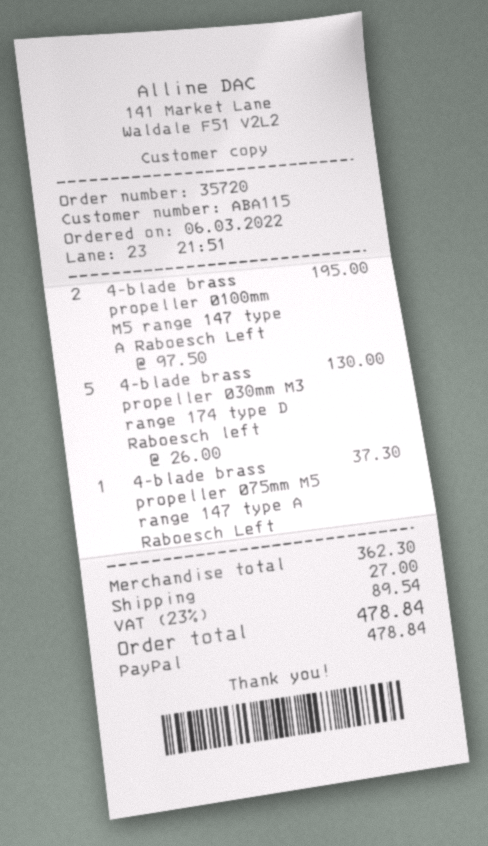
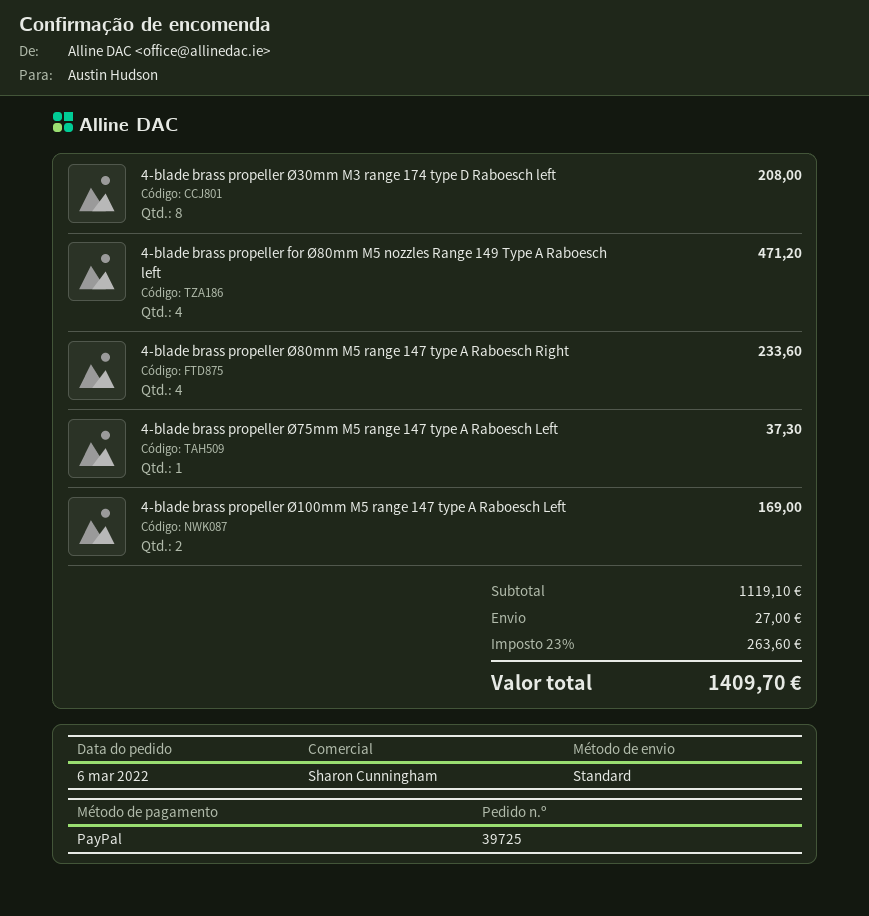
order number: 35720 -> 39725
4-blade brass propeller Ø100mm M5 range 147 type A Raboesch Left: 2 for 195.00 -> 2 for 169.00
4-blade brass propeller Ø30mm M3 range 174 type D Raboesch left: 5 for 130.00 -> 8 for 208.00
4-blade brass propeller for Ø80mm M5 nozzles Range 149 Type A Raboesch left: none -> 4 for 471.20
4-blade brass propeller Ø80mm M5 range 147 type A Raboesch Right: none -> 4 for 233.60
subtotal: 362.30 -> 1119.10
tax: 23% = 89.54 -> 23% = 263.60
total: 478.84 -> 1409.70

